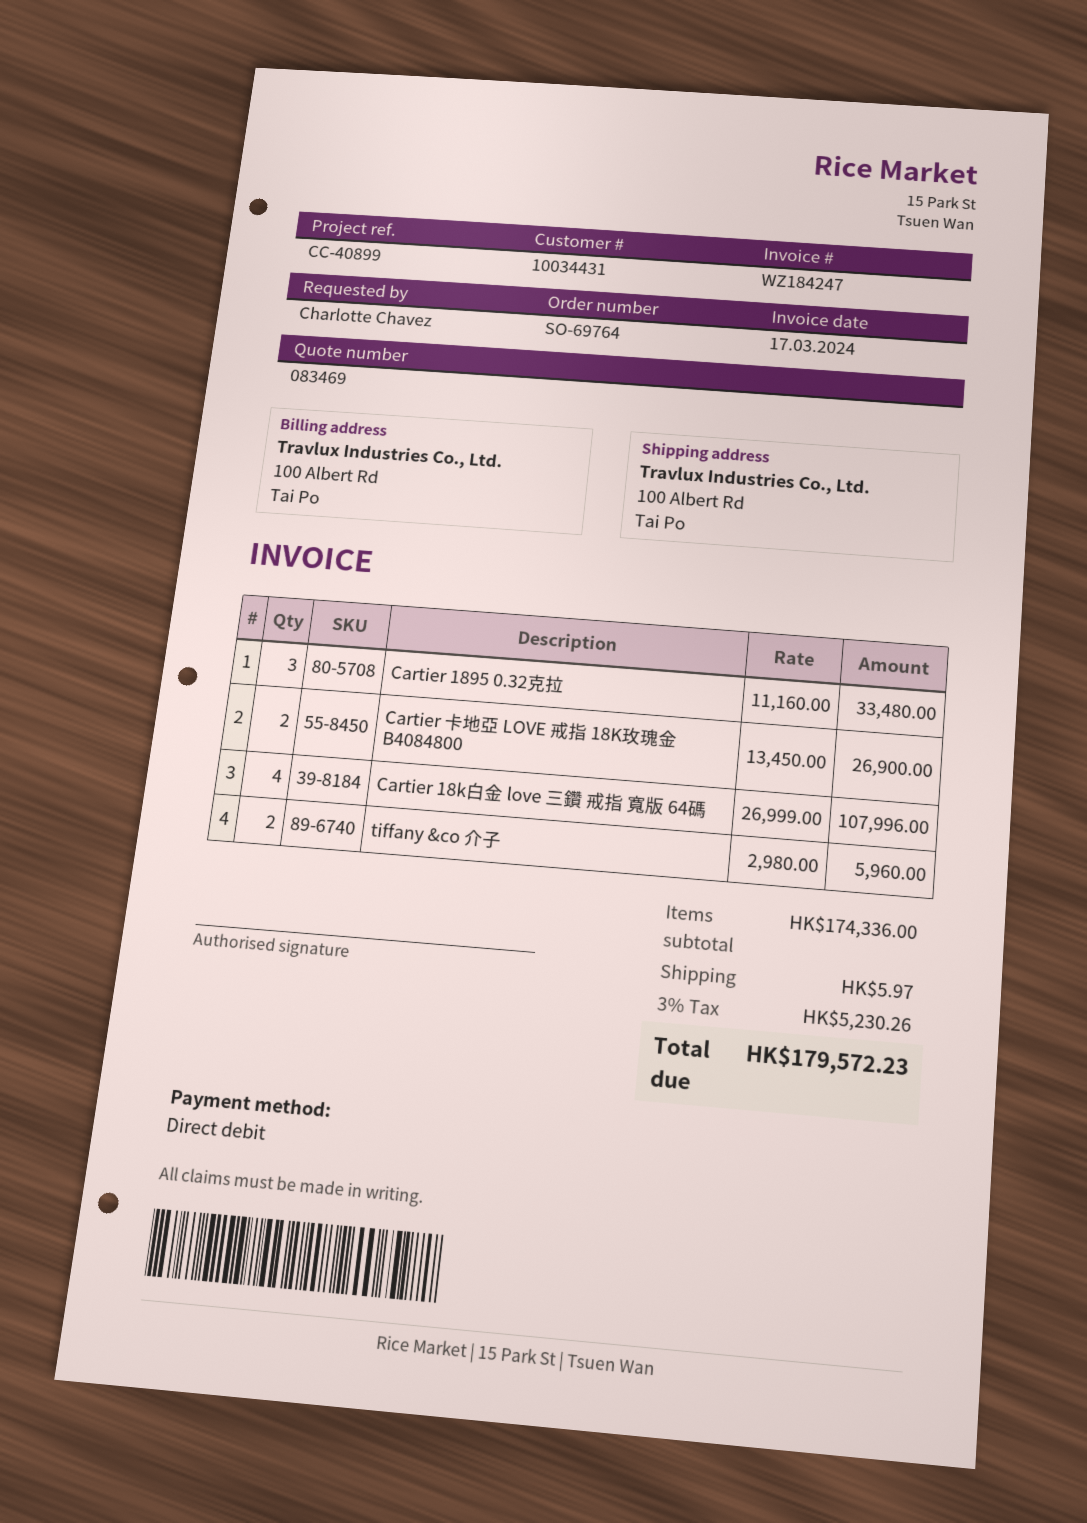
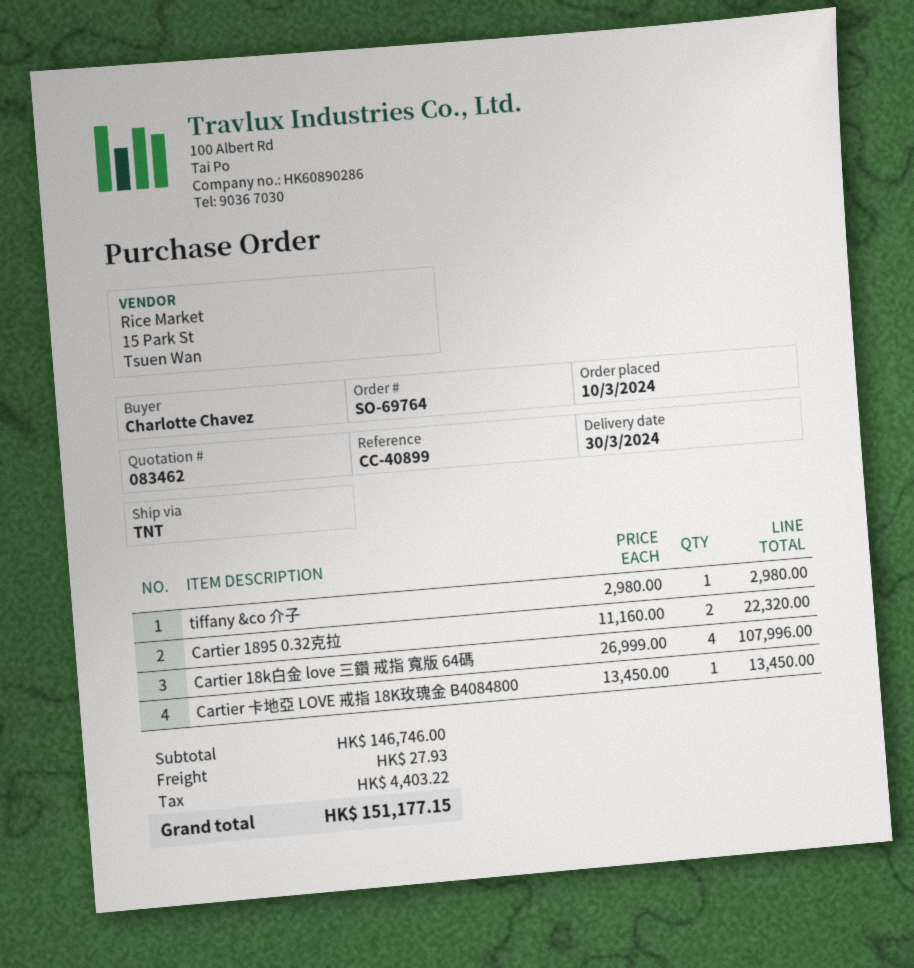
quote number: 083469 -> 083462
Cartier 1895 0.32克拉: 3 x 11160.00 = 33480.00 -> 2 x 11160.00 = 22320.00
Cartier 卡地亞 LOVE 戒指 18K玫瑰金 B4084800: 2 x 13450.00 = 26900.00 -> 1 x 13450.00 = 13450.00
tiffany &co 介子: 2 x 2980.00 = 5960.00 -> 1 x 2980.00 = 2980.00
subtotal: 174336.00 -> 146746.00
shipping: 5.97 -> 27.93
tax: 5230.26 -> 4403.22
total: 179572.23 -> 151177.15

